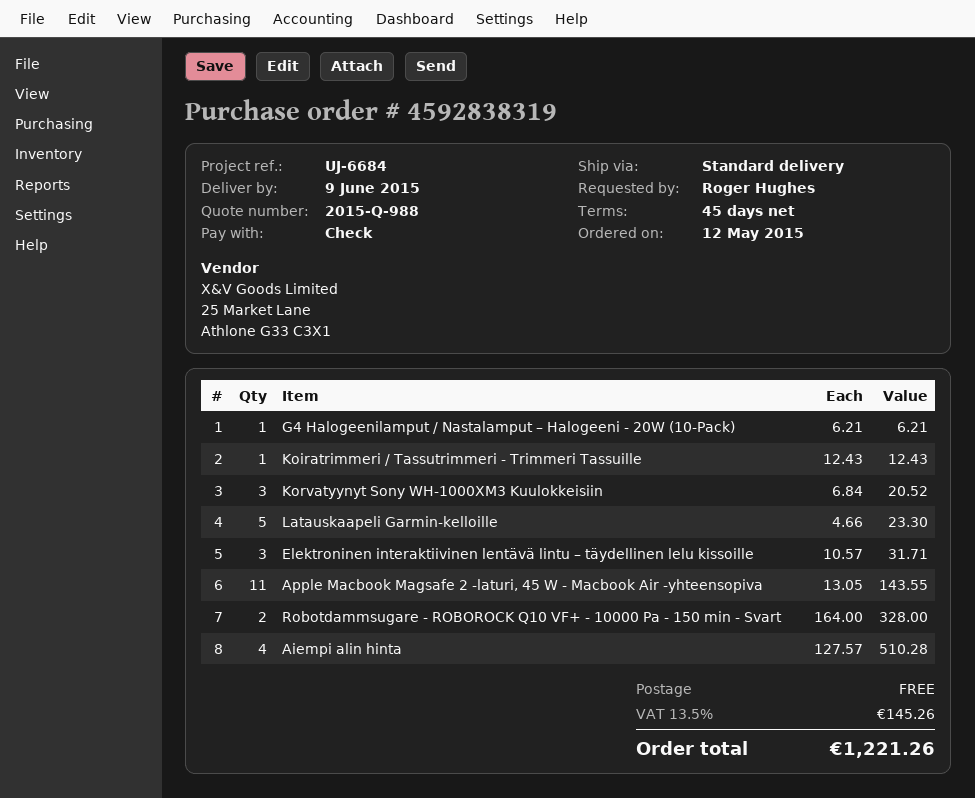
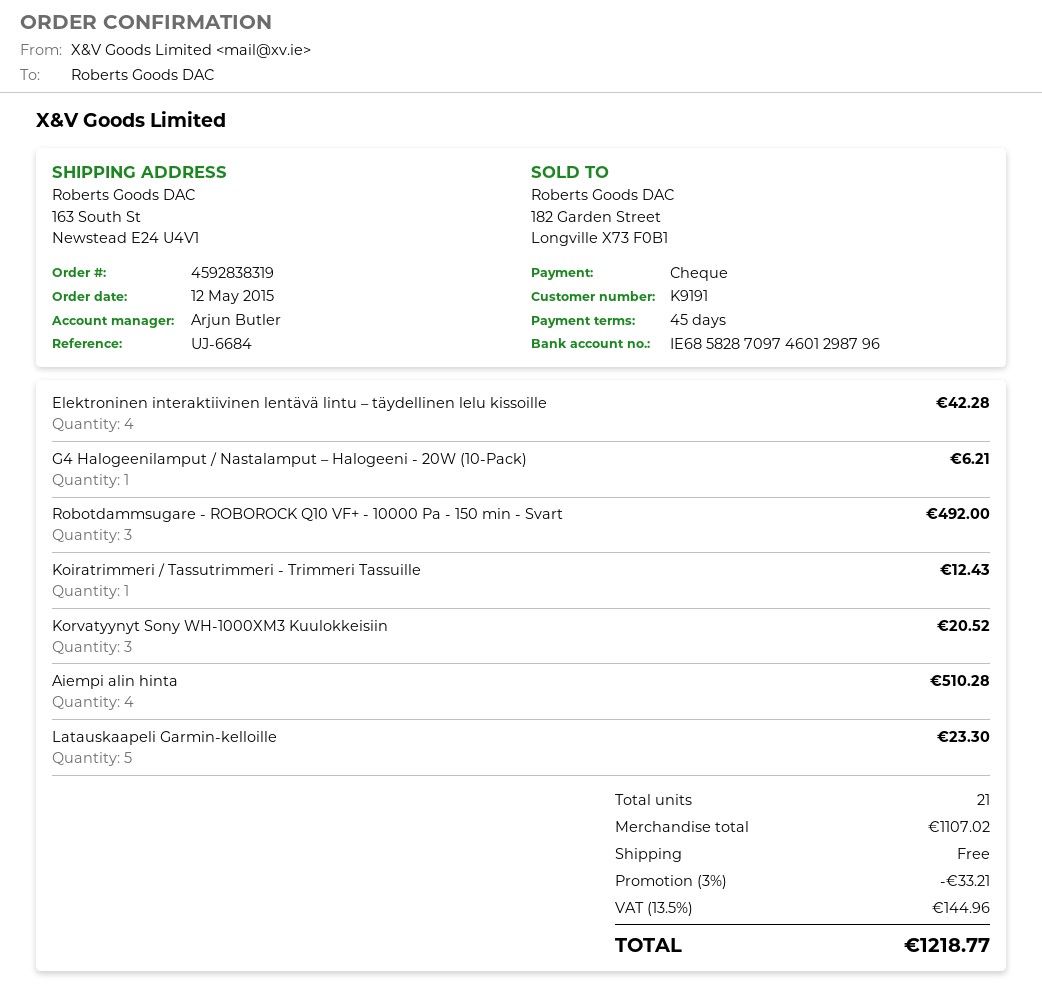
Elektroninen interaktiivinen lentävä lintu – täydellinen lelu kissoille: 3 for 31.71 -> 4 for 42.28
Apple Macbook Magsafe 2 -laturi, 45 W - Macbook Air -yhteensopiva: 11 for 143.55 -> none
Robotdammsugare - ROBOROCK Q10 VF+ - 10000 Pa - 150 min - Svart: 2 for 328.00 -> 3 for 492.00
discount: none -> 3% = 33.21
tax: 13.5% = 145.26 -> 13.5% = 144.96
total: 1221.26 -> 1218.77

